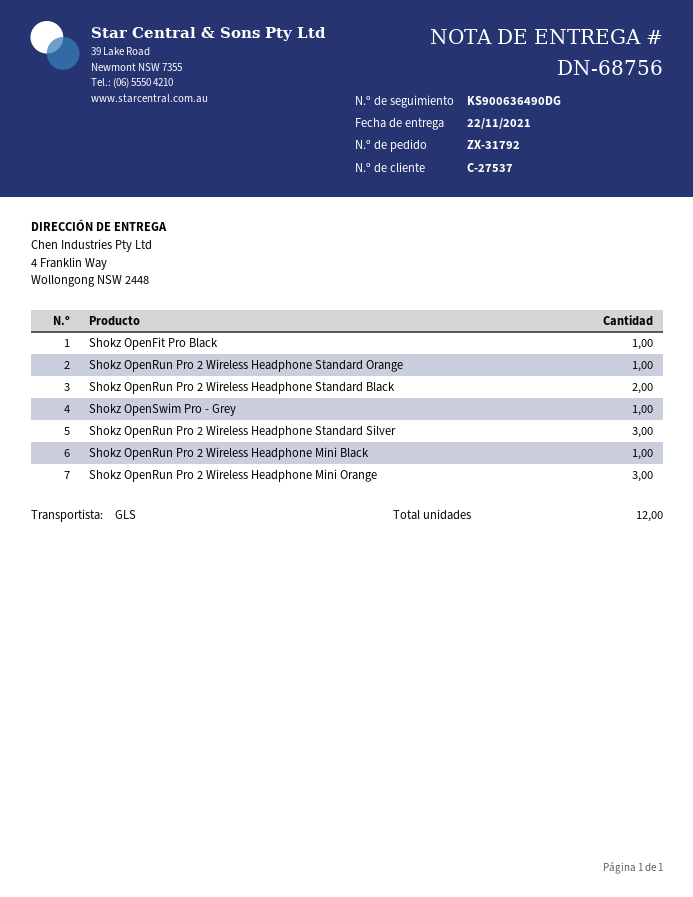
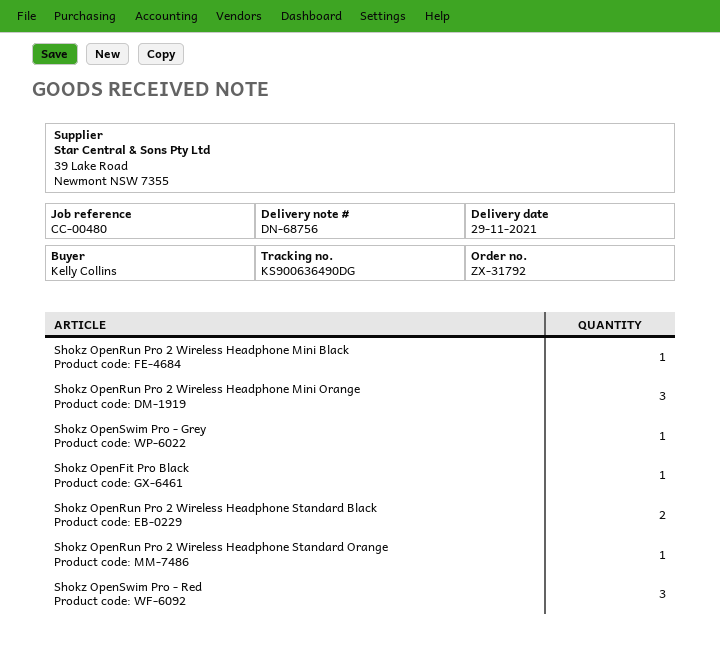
delivery date: 2021-11-22 -> 2021-11-29
Shokz OpenRun Pro 2 Wireless Headphone Standard Silver: 3 -> none
Shokz OpenSwim Pro - Red: none -> 3

